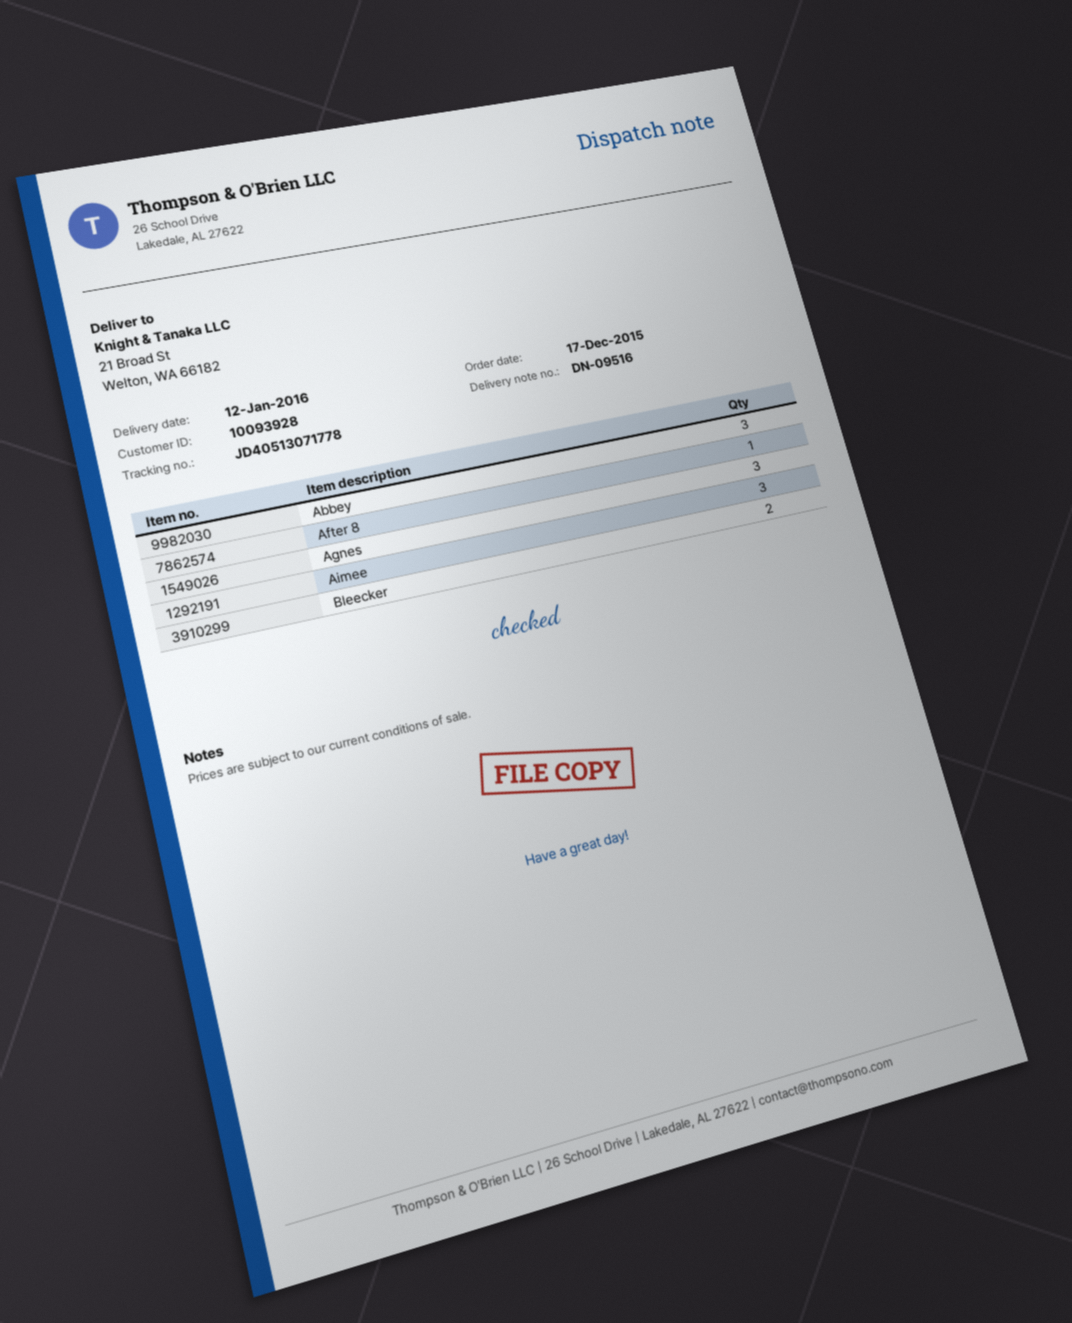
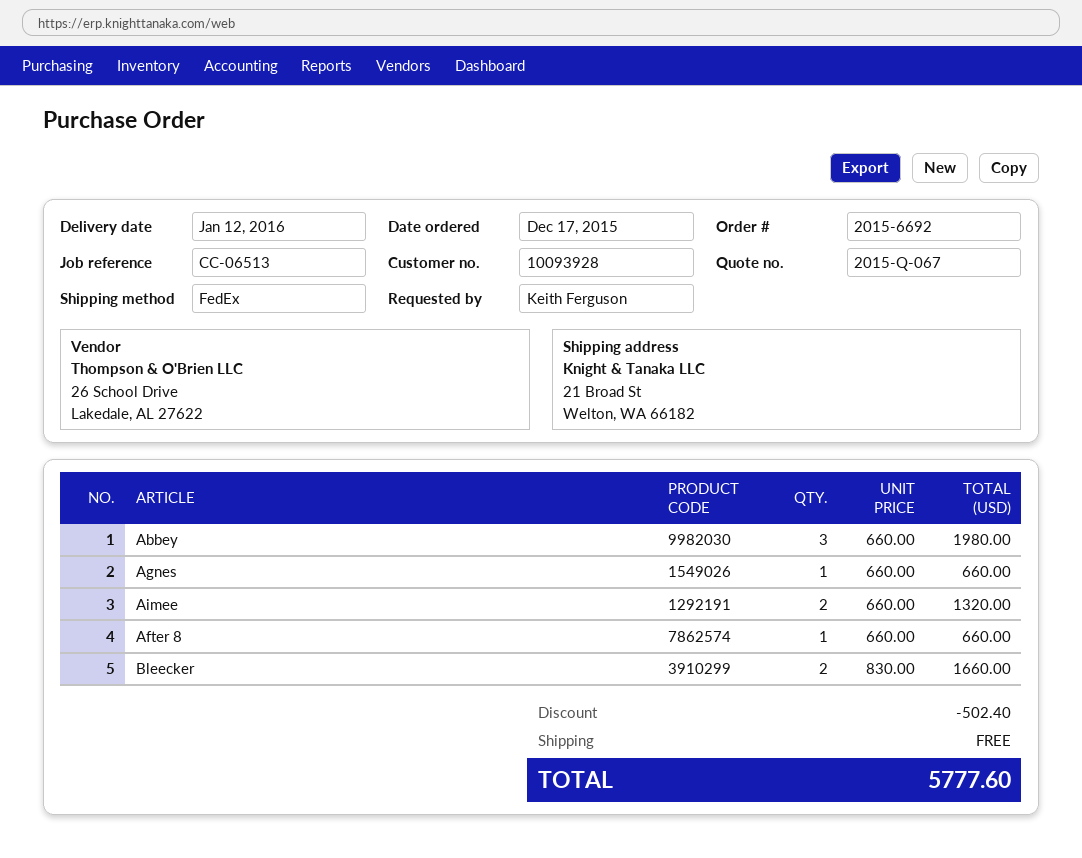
Agnes: 3 -> 1
Aimee: 3 -> 2

